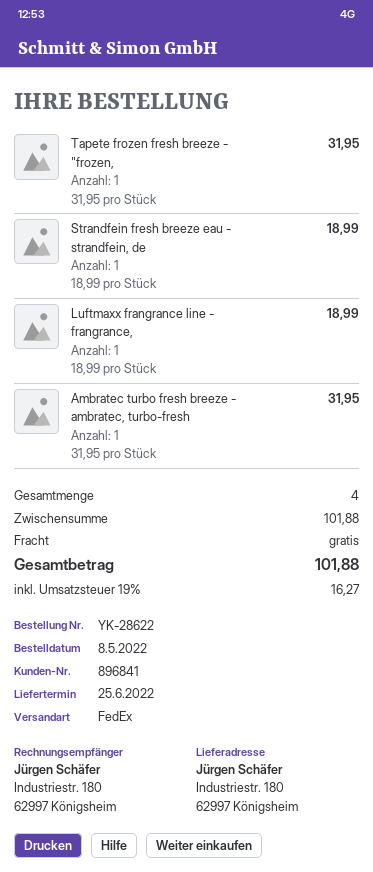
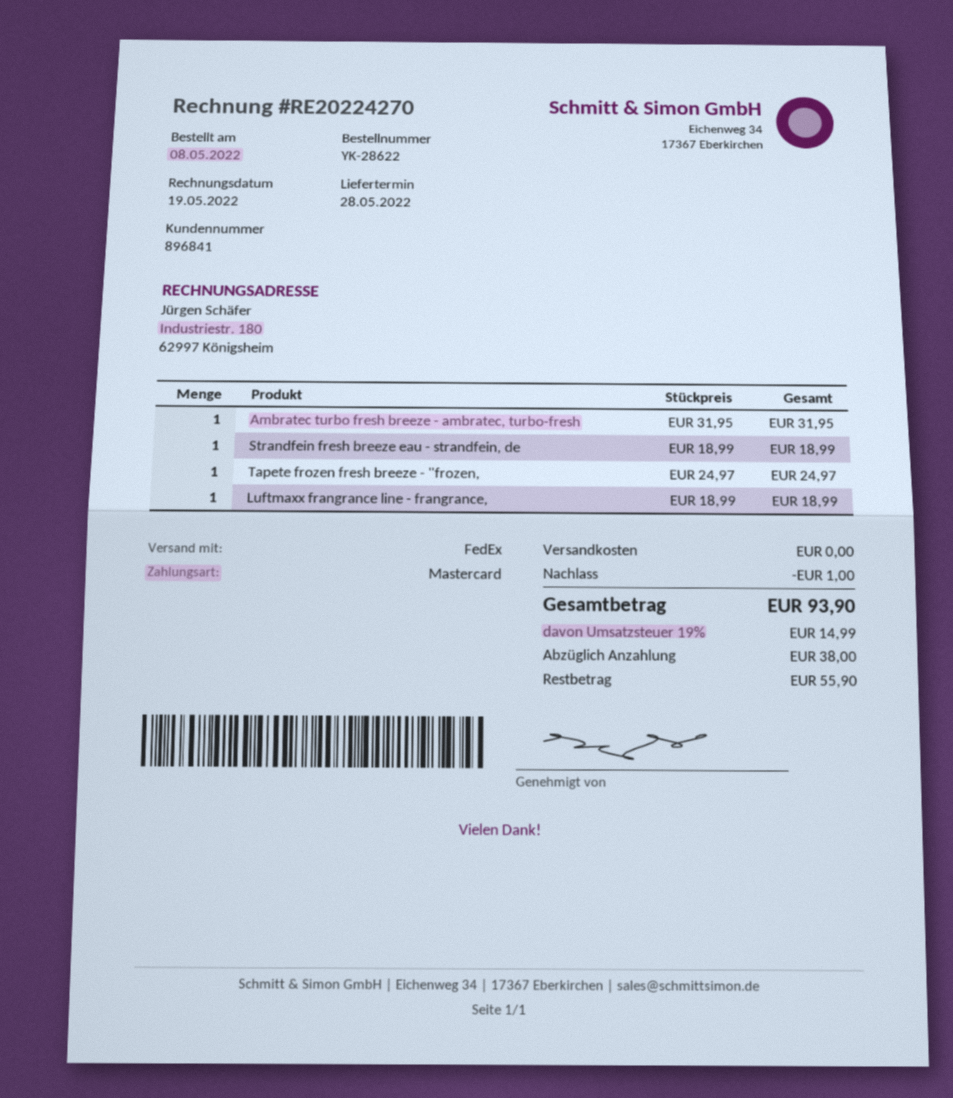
delivery date: 2022-06-25 -> 2022-05-28
Tapete frozen fresh breeze - "frozen,: 1 x 31.95 = 31.95 -> 1 x 24.97 = 24.97
discount: none -> 1.00
tax: 19% = 16.27 -> 19% = 14.99
total: 101.88 -> 93.90

